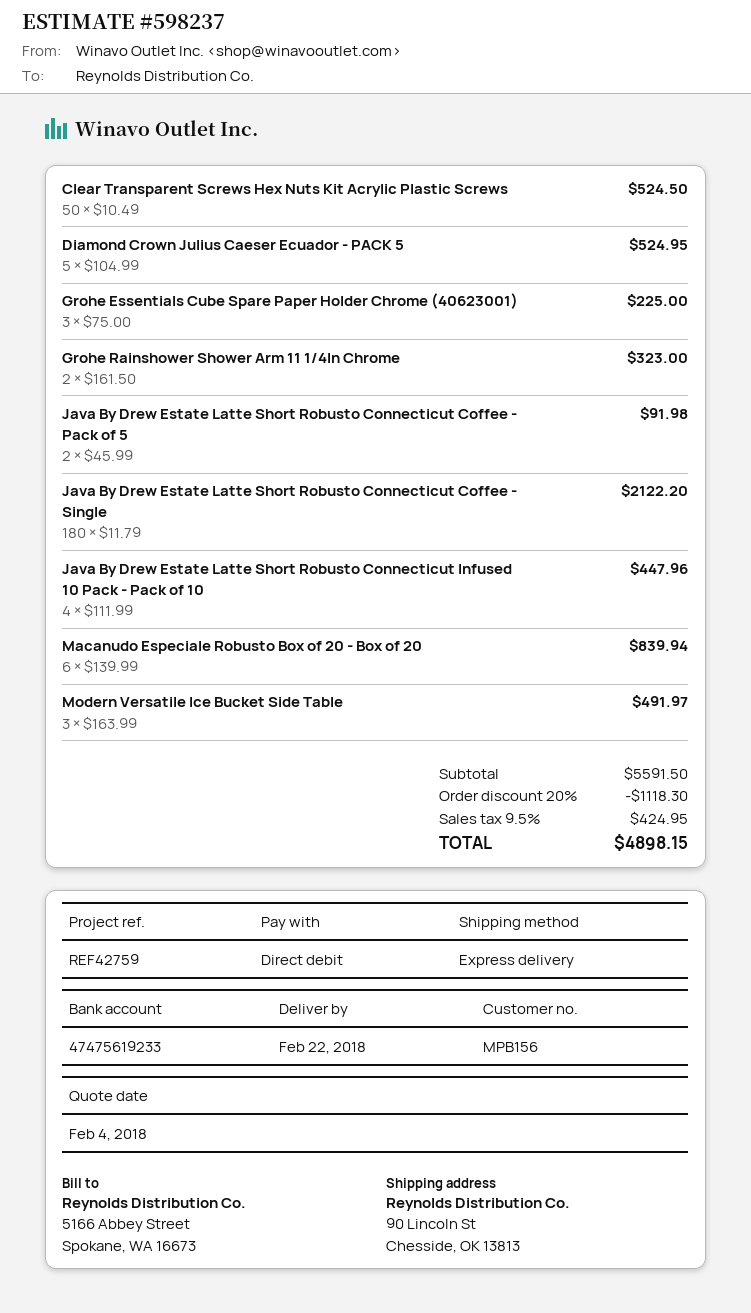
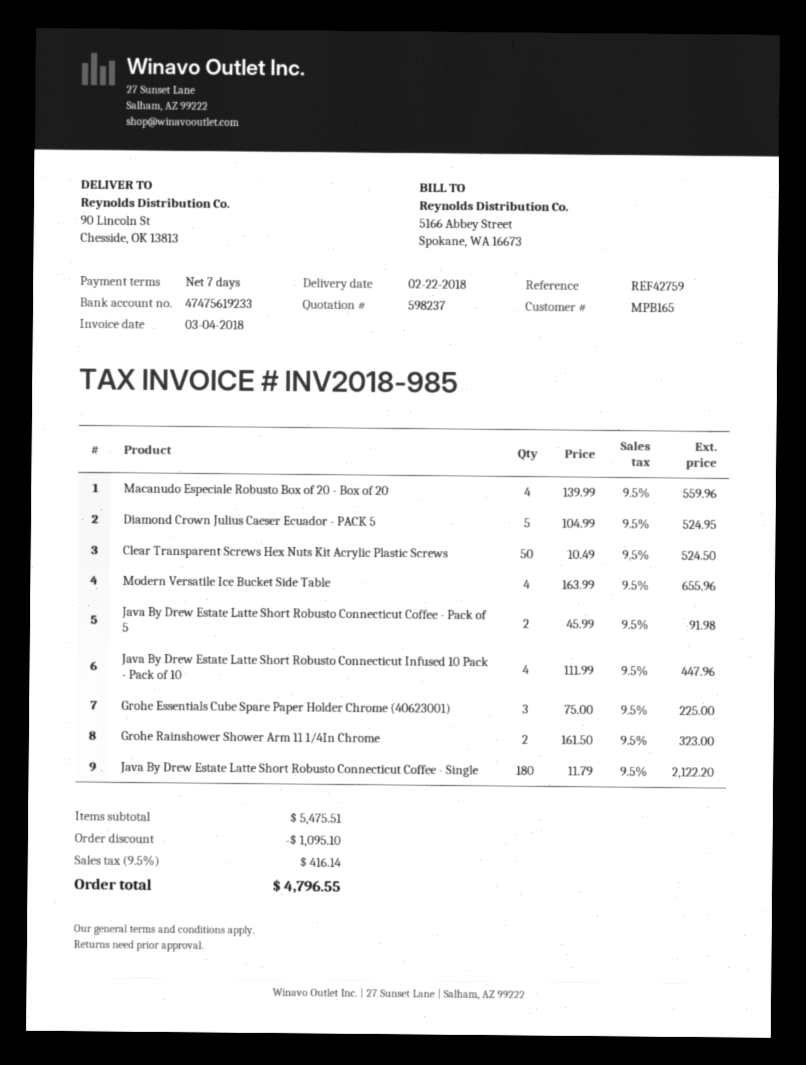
customer number: MPB156 -> MPB165
Macanudo Especiale Robusto Box of 20 - Box of 20: 6 x 139.99 = 839.94 -> 4 x 139.99 = 559.96
Modern Versatile Ice Bucket Side Table: 3 x 163.99 = 491.97 -> 4 x 163.99 = 655.96
subtotal: 5591.50 -> 5475.51
discount: 1118.30 -> 1095.10
tax: 9.5% = 424.95 -> 9.5% = 416.14
total: 4898.15 -> 4796.55

